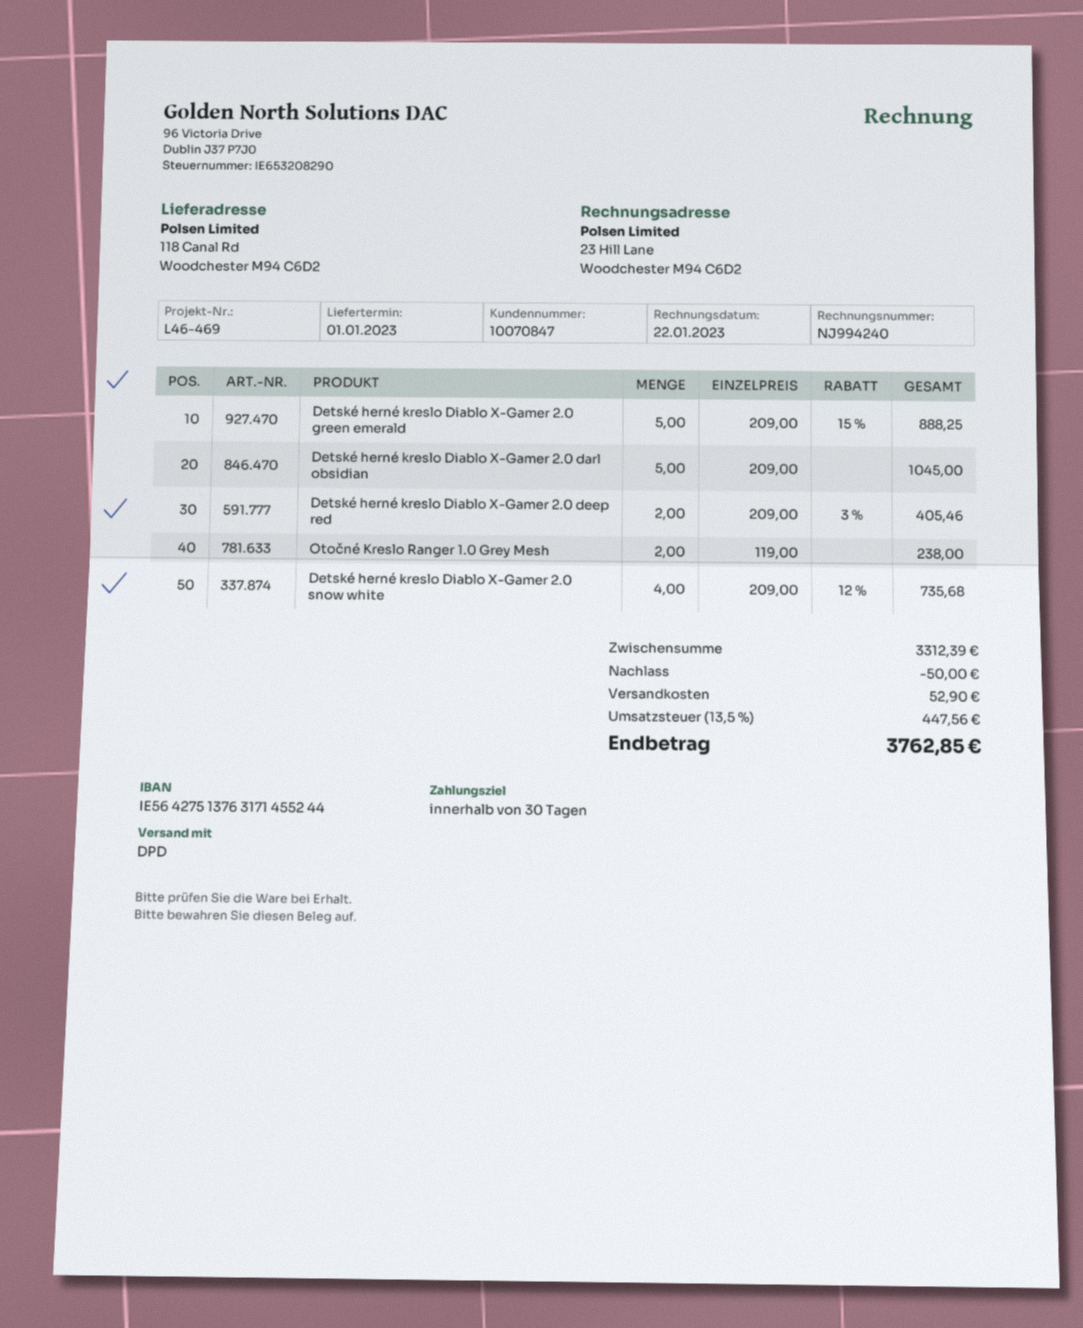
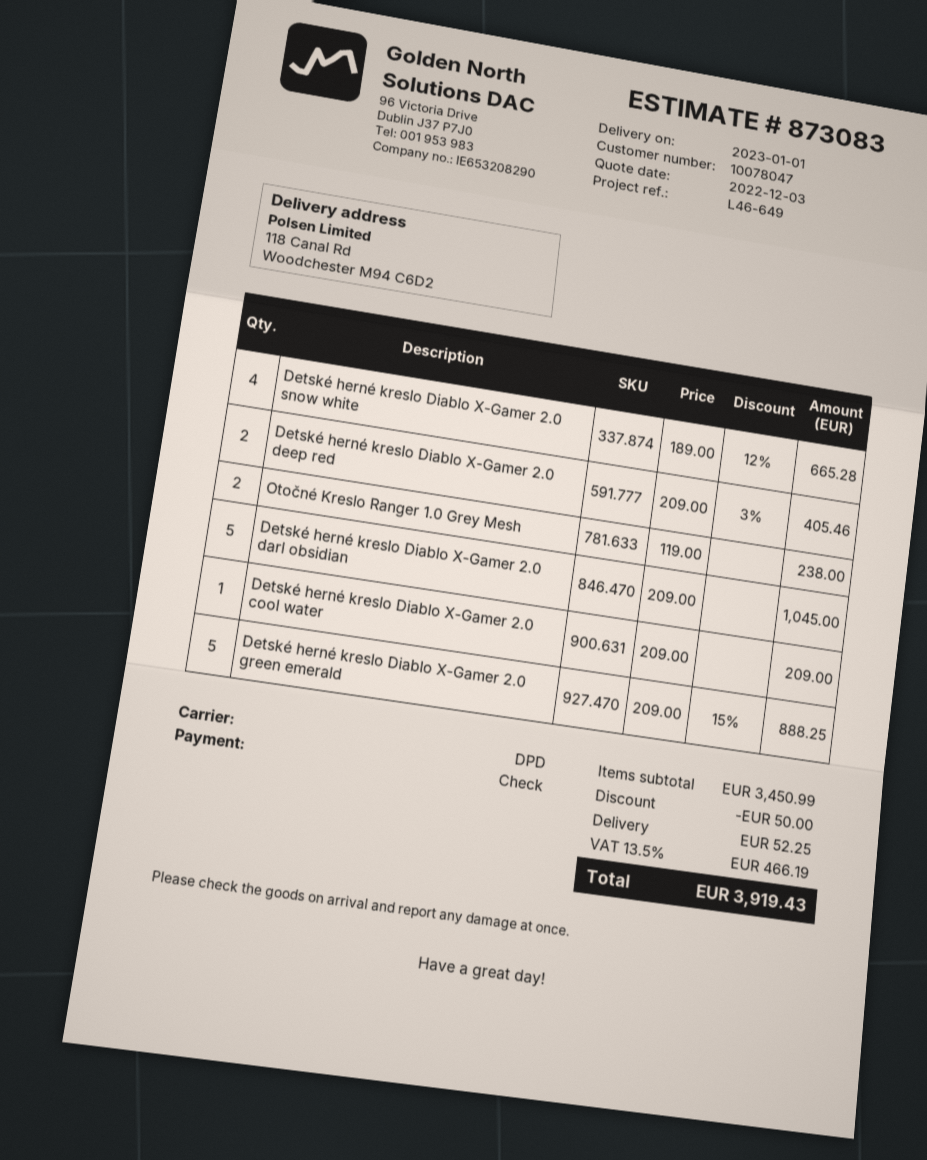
customer number: 10070847 -> 10078047
reference: L46-469 -> L46-649
Detské herné kreslo Diablo X-Gamer 2.0 snow white: 4 x 209.00 - 12% = 735.68 -> 4 x 189.00 - 12% = 665.28
Detské herné kreslo Diablo X-Gamer 2.0 cool water: none -> 1 x 209.00 = 209.00
subtotal: 3312.39 -> 3450.99
shipping: 52.90 -> 52.25
tax: 13.5% = 447.56 -> 13.5% = 466.19
total: 3762.85 -> 3919.43

